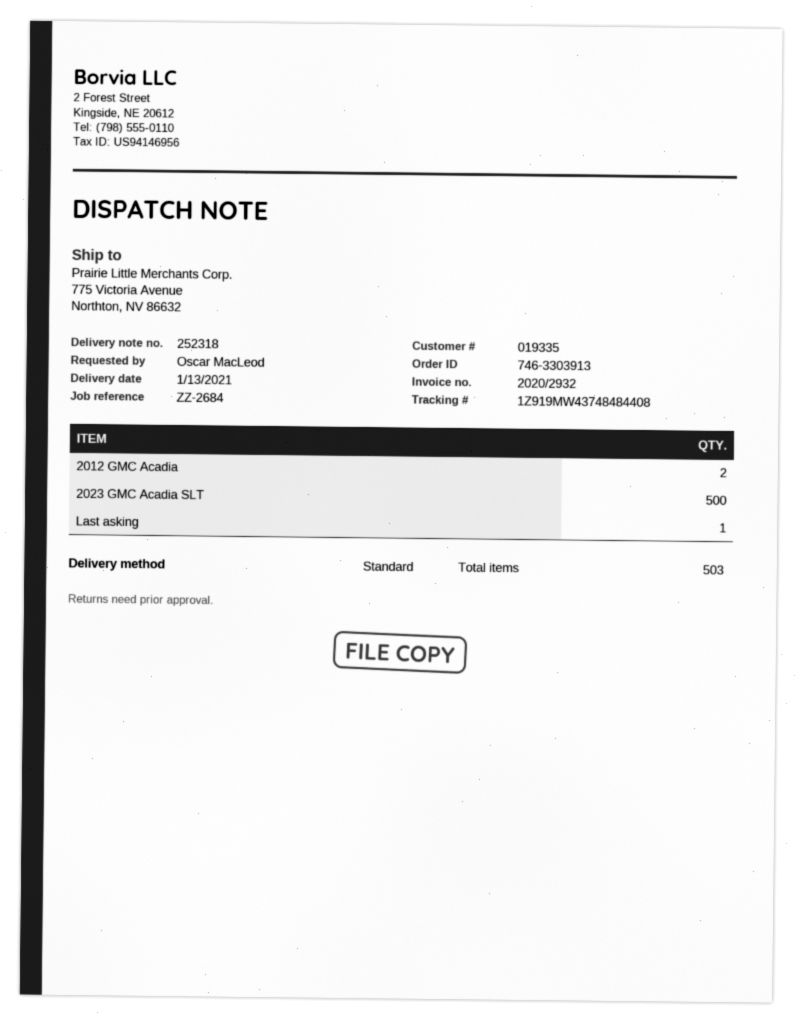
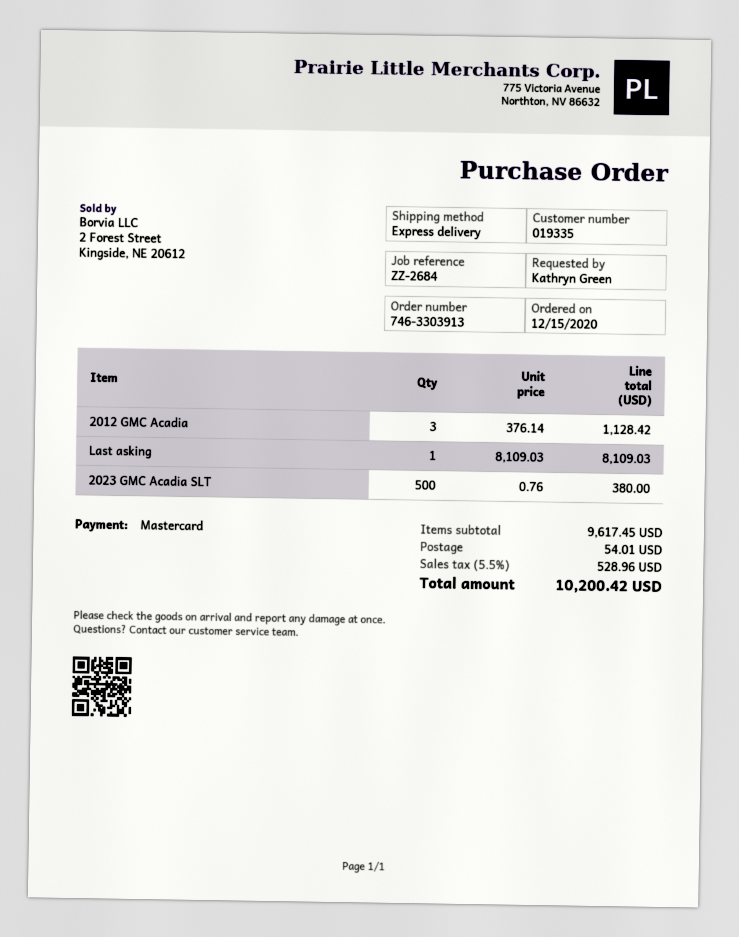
ordered by: Oscar MacLeod -> Kathryn Green
shipping method: standard -> express
2012 GMC Acadia: 2 -> 3

